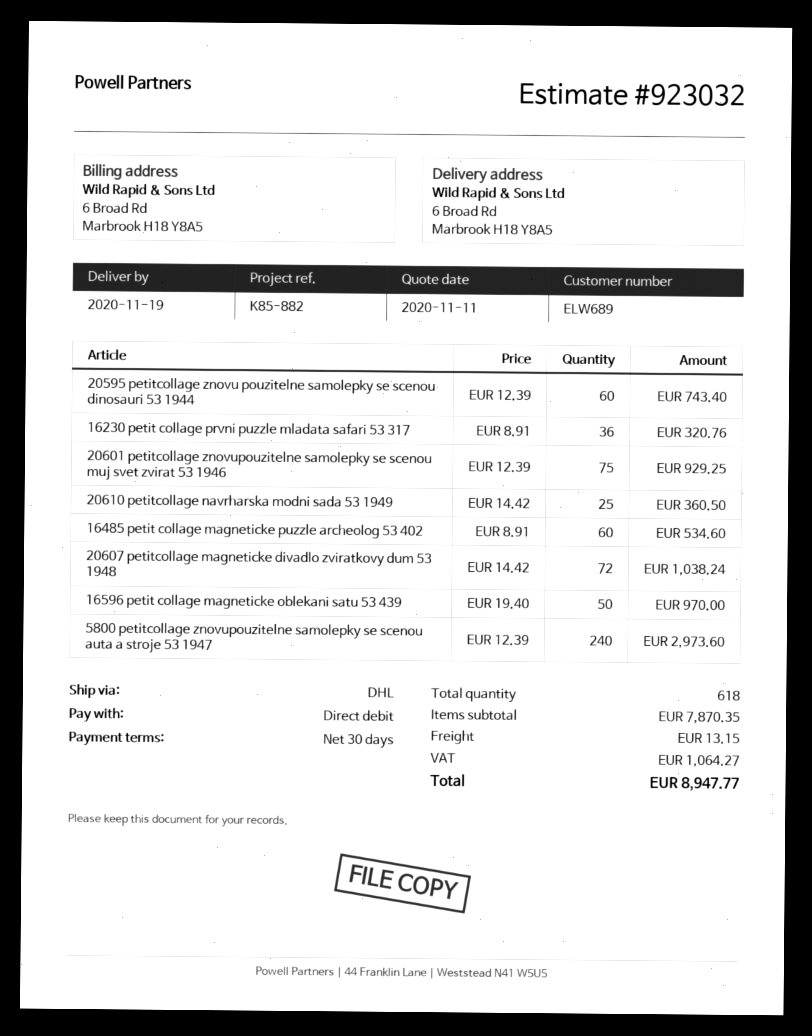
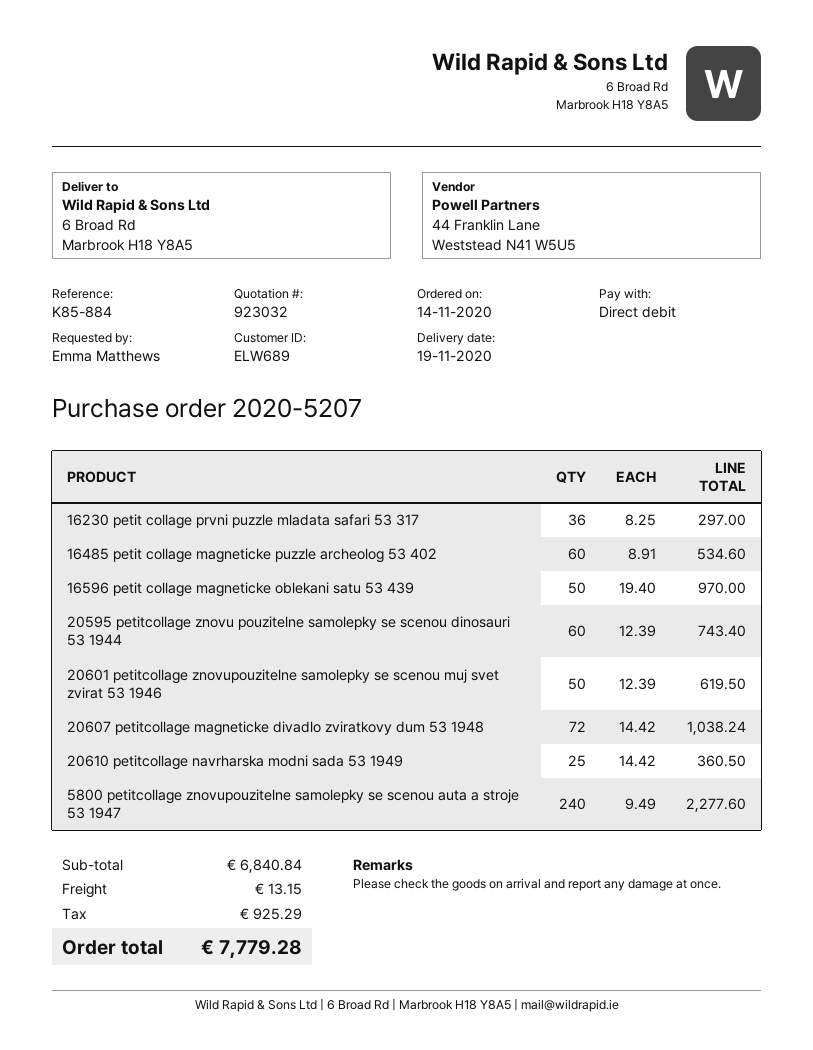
reference: K85-882 -> K85-884
16230 petit collage prvni puzzle mladata safari 53 317: 36 x 8.91 = 320.76 -> 36 x 8.25 = 297.00
20601 petitcollage znovupouzitelne samolepky se scenou muj svet zvirat 53 1946: 75 x 12.39 = 929.25 -> 50 x 12.39 = 619.50
5800 petitcollage znovupouzitelne samolepky se scenou auta a stroje 53 1947: 240 x 12.39 = 2973.60 -> 240 x 9.49 = 2277.60
subtotal: 7870.35 -> 6840.84
tax: 1064.27 -> 925.29
total: 8947.77 -> 7779.28

